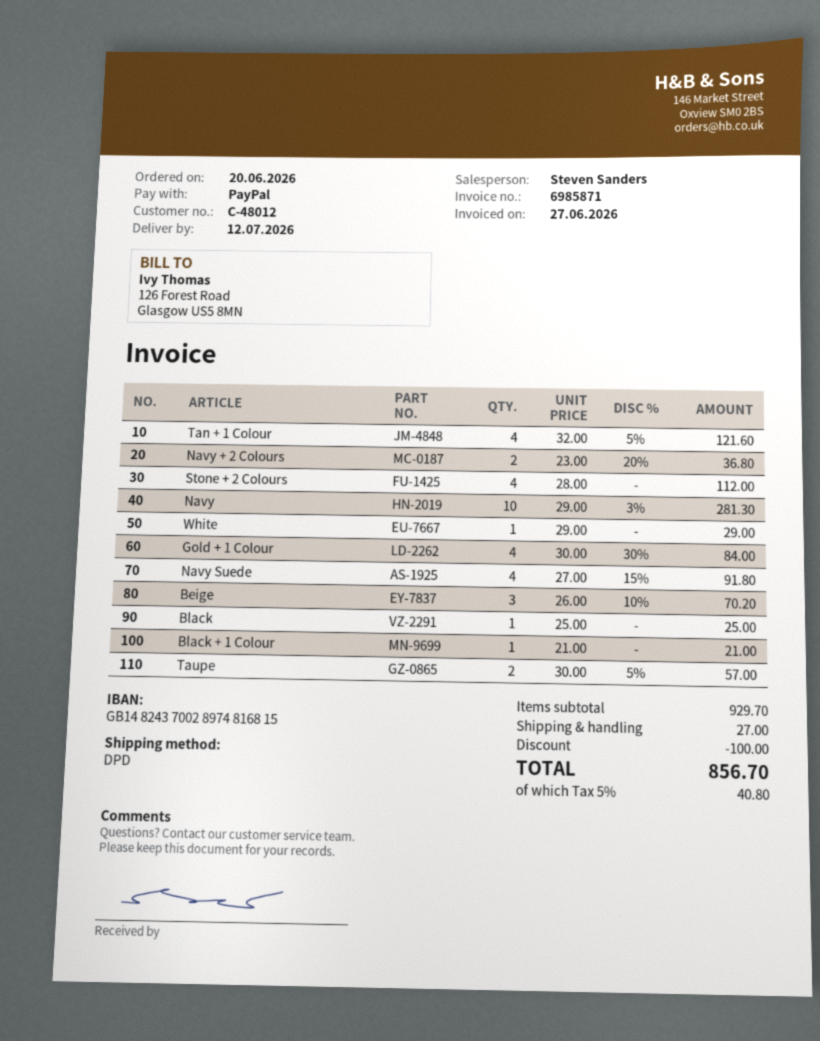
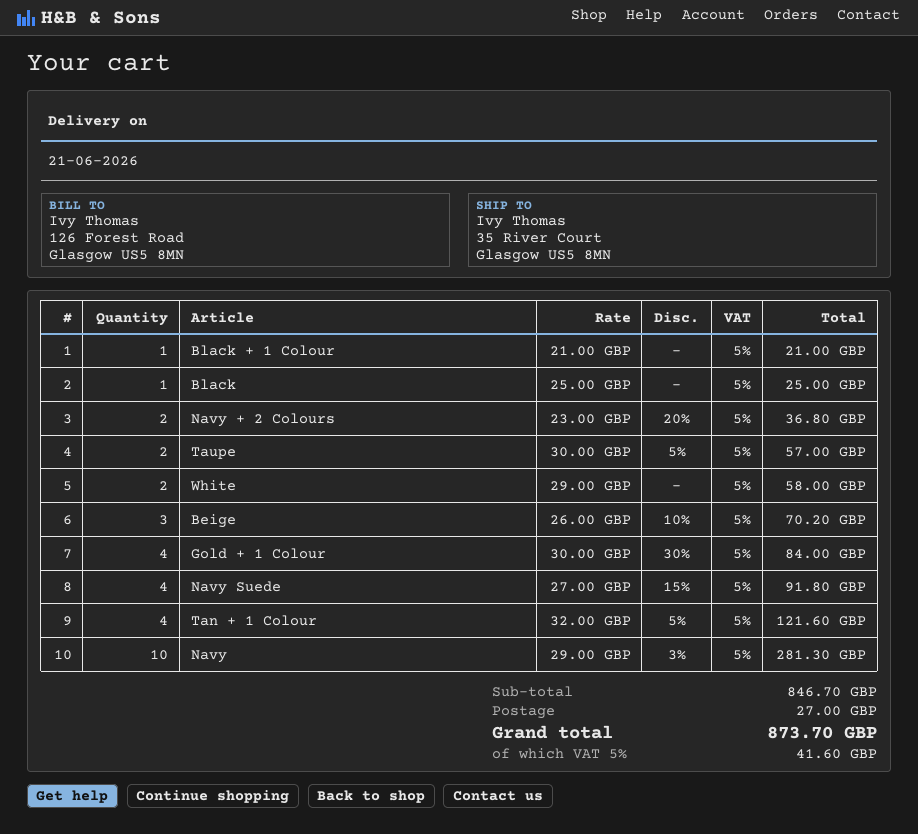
delivery date: 2026-07-12 -> 2026-06-21
Stone + 2 Colours: 4 x 28.00 = 112.00 -> none
White: 1 x 29.00 = 29.00 -> 2 x 29.00 = 58.00
subtotal: 929.70 -> 846.70
discount: 100.00 -> none
tax: 5% = 40.80 -> 5% = 41.60
total: 856.70 -> 873.70

